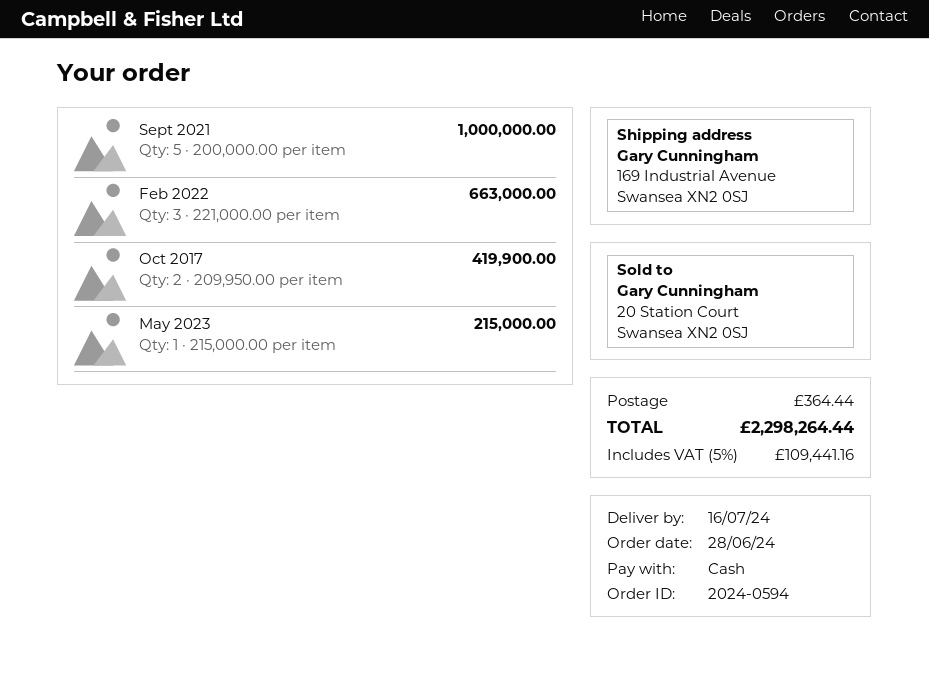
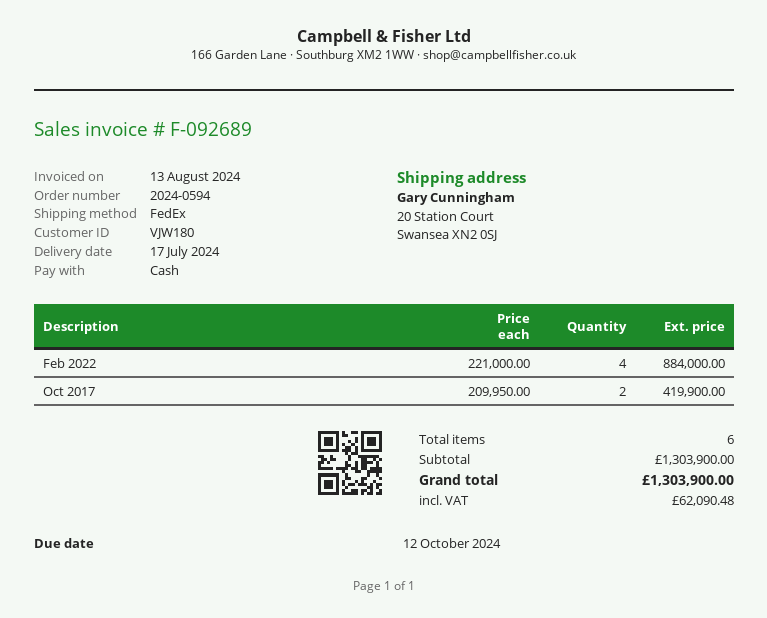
delivery date: 2024-07-16 -> 2024-07-17
ship to: 169 Industrial Avenue, Swansea XN2 0SJ -> 20 Station Court, Swansea XN2 0SJ
Sept 2021: 5 x 200000.00 = 1000000.00 -> none
Feb 2022: 3 x 221000.00 = 663000.00 -> 4 x 221000.00 = 884000.00
May 2023: 1 x 215000.00 = 215000.00 -> none
shipping: 364.44 -> none
tax: 109441.16 -> 62090.48
total: 2298264.44 -> 1303900.00

